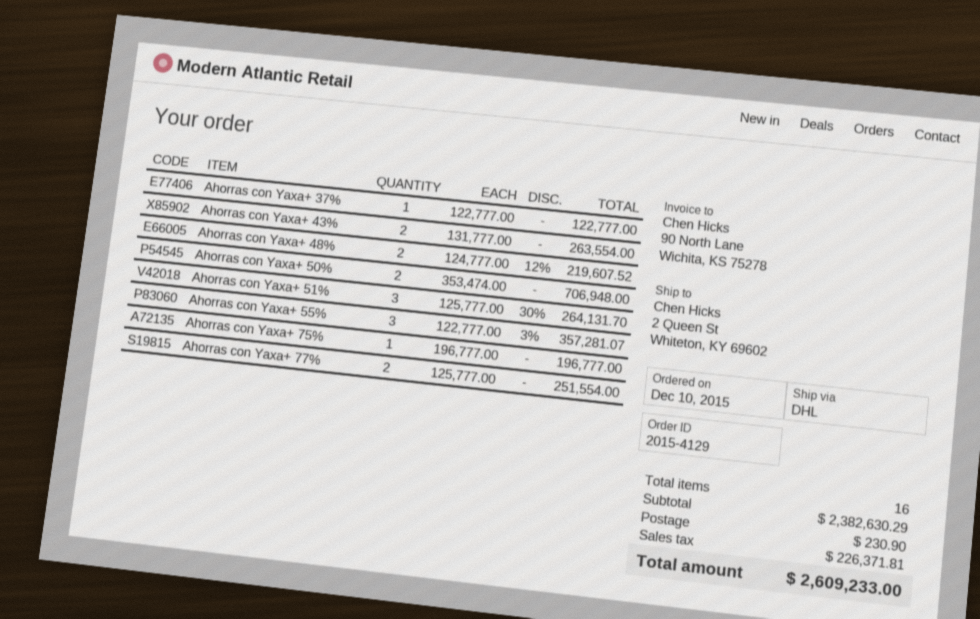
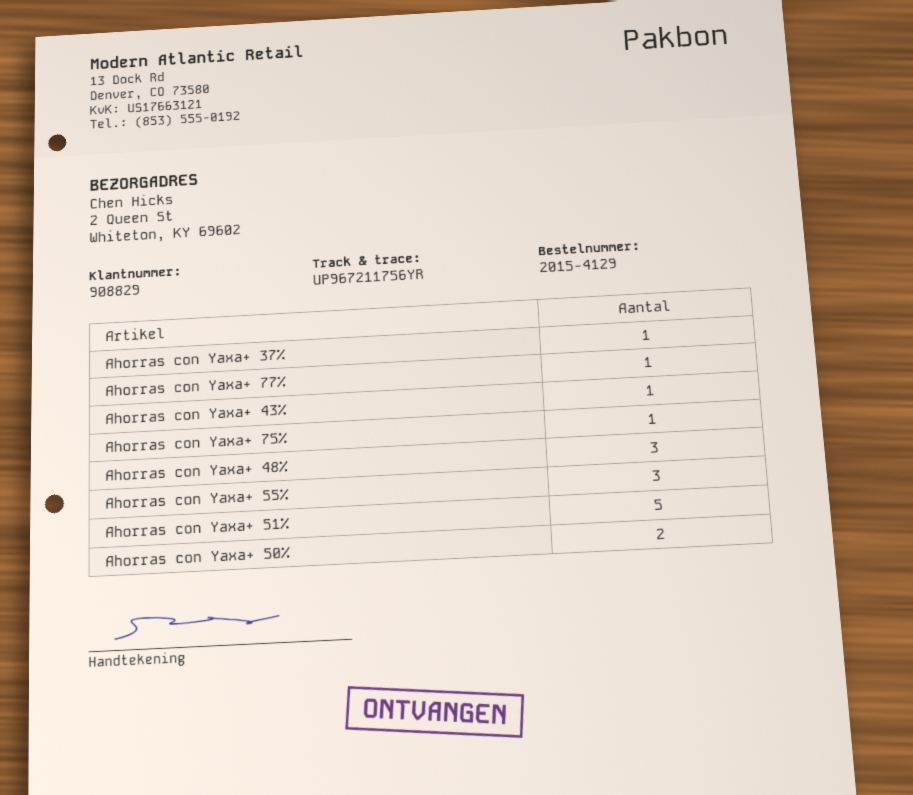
Ahorras con Yaxa+ 43%: 2 -> 1
Ahorras con Yaxa+ 48%: 2 -> 3
Ahorras con Yaxa+ 51%: 3 -> 5
Ahorras con Yaxa+ 77%: 2 -> 1

